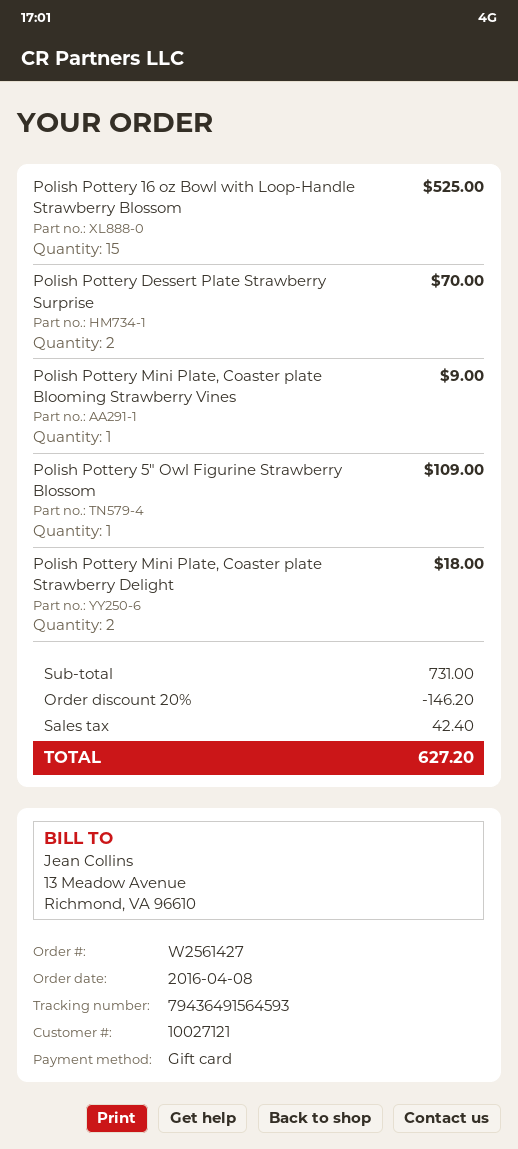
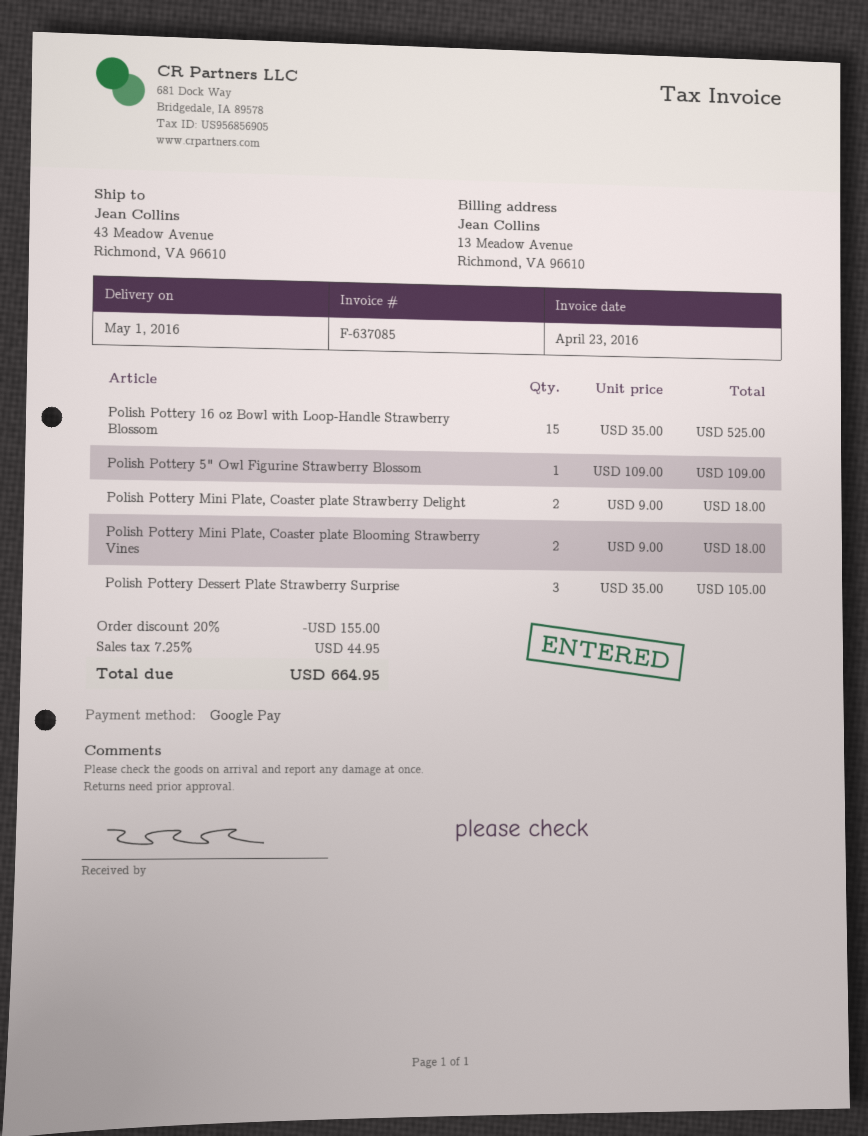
payment method: gift card -> Google Pay
Polish Pottery Dessert Plate Strawberry Surprise: 2 for 70.00 -> 3 for 105.00
Polish Pottery Mini Plate, Coaster plate Blooming Strawberry Vines: 1 for 9.00 -> 2 for 18.00
discount: 20% = 146.20 -> 20% = 155.00
tax: 42.40 -> 44.95
total: 627.20 -> 664.95

